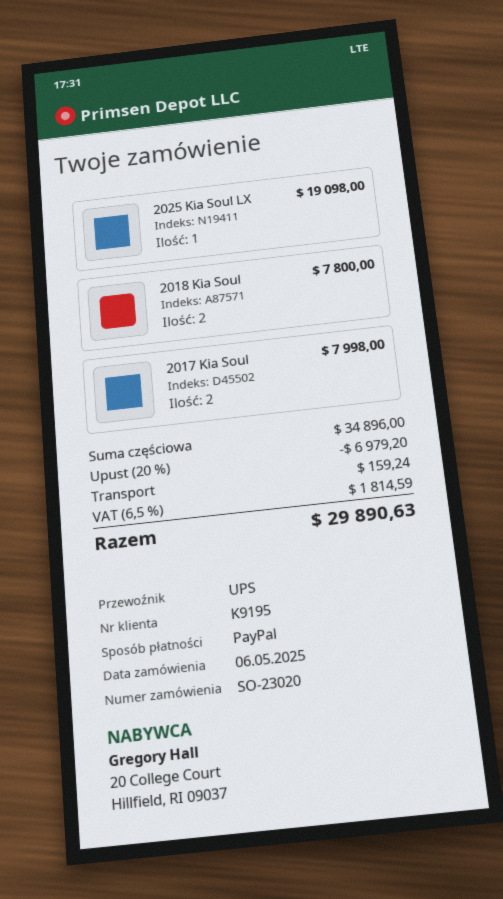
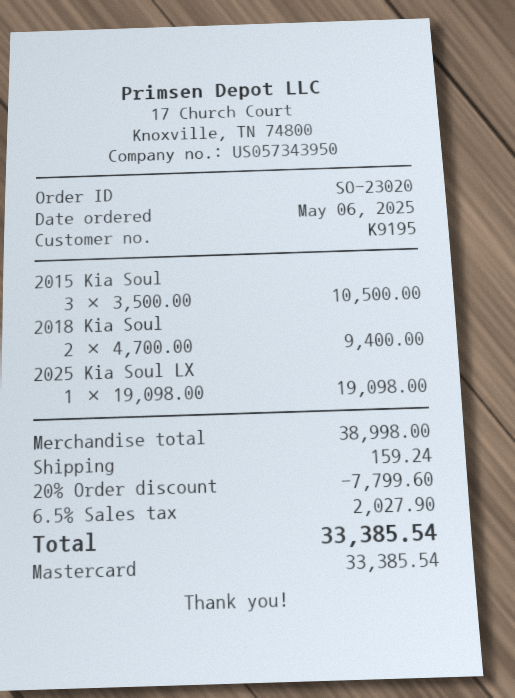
payment method: PayPal -> Mastercard
2018 Kia Soul: 2 for 7800.00 -> 2 for 9400.00
2017 Kia Soul: 2 for 7998.00 -> none
2015 Kia Soul: none -> 3 for 10500.00
subtotal: 34896.00 -> 38998.00
discount: 20% = 6979.20 -> 20% = 7799.60
tax: 6.5% = 1814.59 -> 6.5% = 2027.90
total: 29890.63 -> 33385.54

